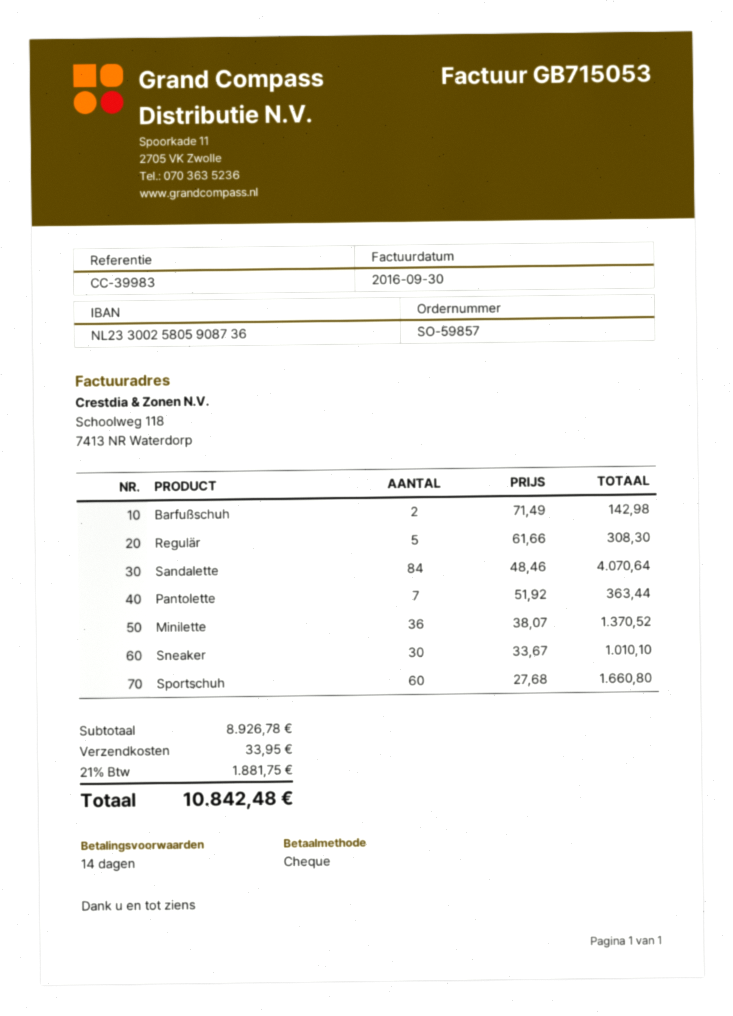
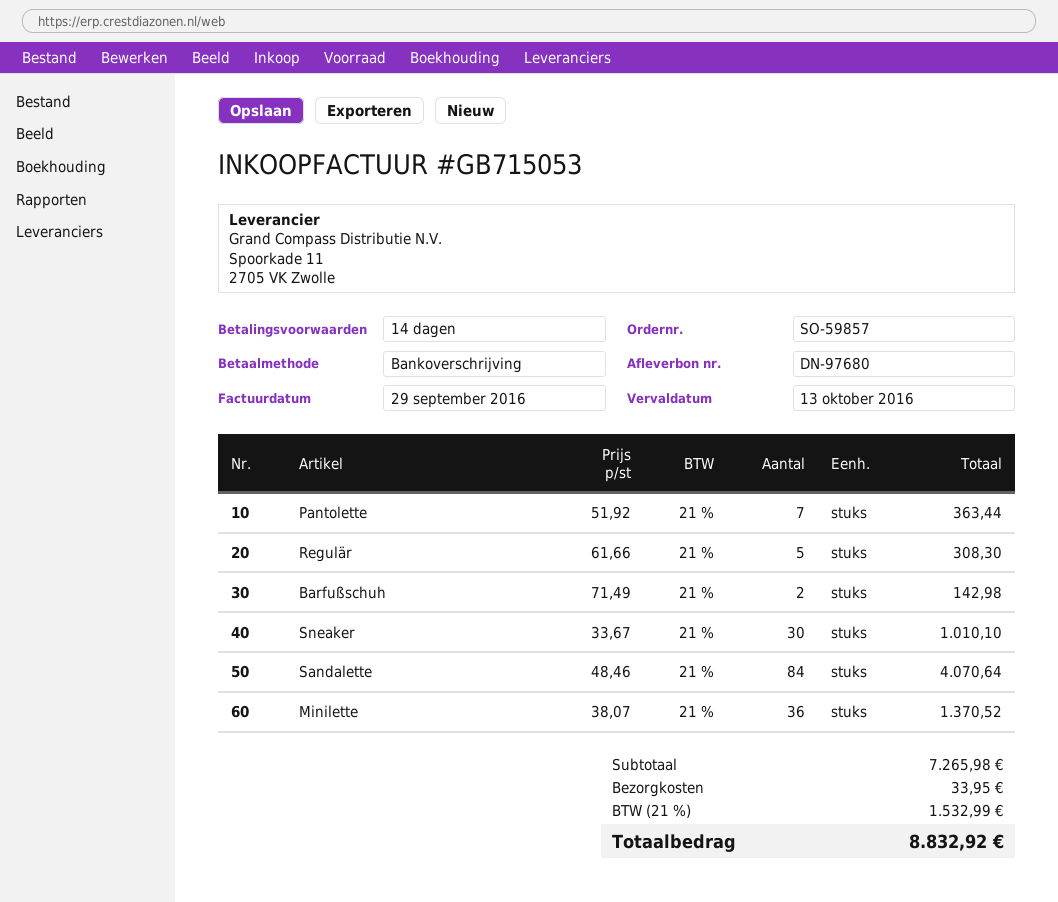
invoice date: 2016-09-30 -> 2016-09-29
payment method: cheque -> bank transfer
Sportschuh: 60 x 27.68 = 1660.80 -> none
subtotal: 8926.78 -> 7265.98
tax: 21% = 1881.75 -> 21% = 1532.99
total: 10842.48 -> 8832.92

